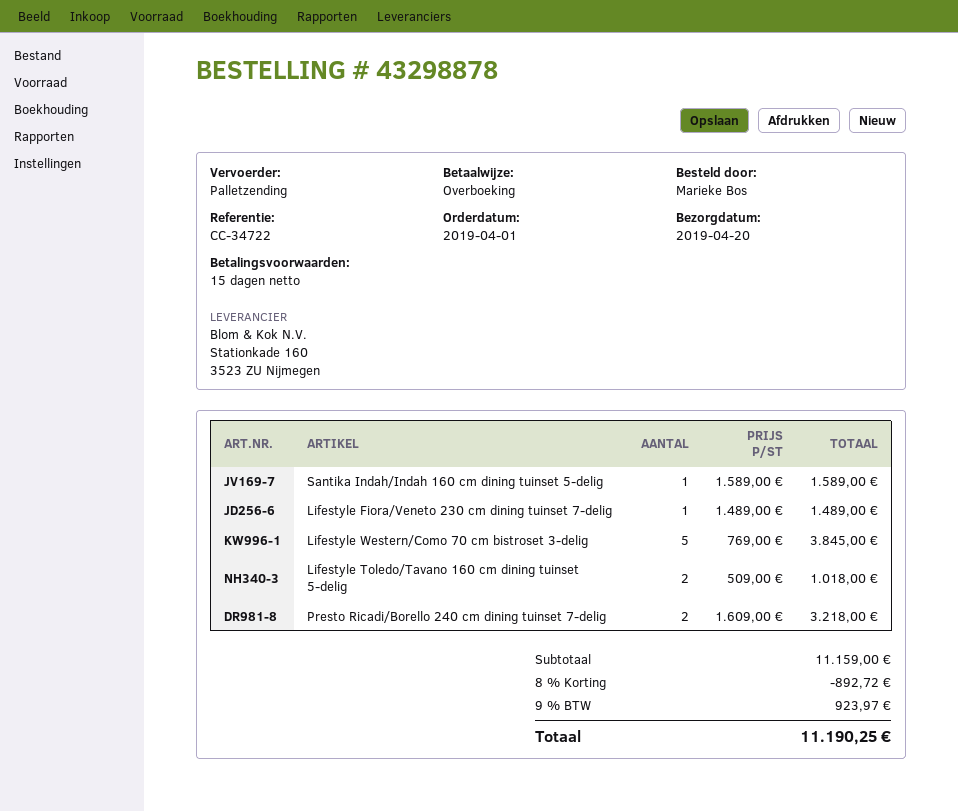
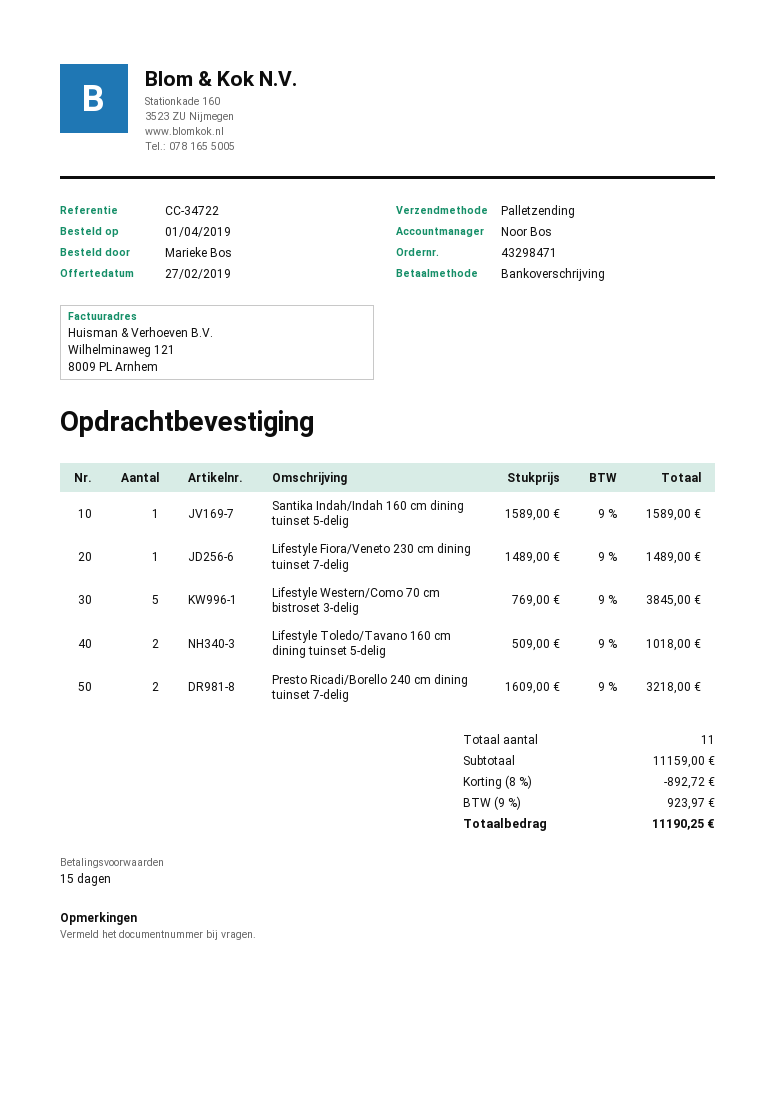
order number: 43298878 -> 43298471

